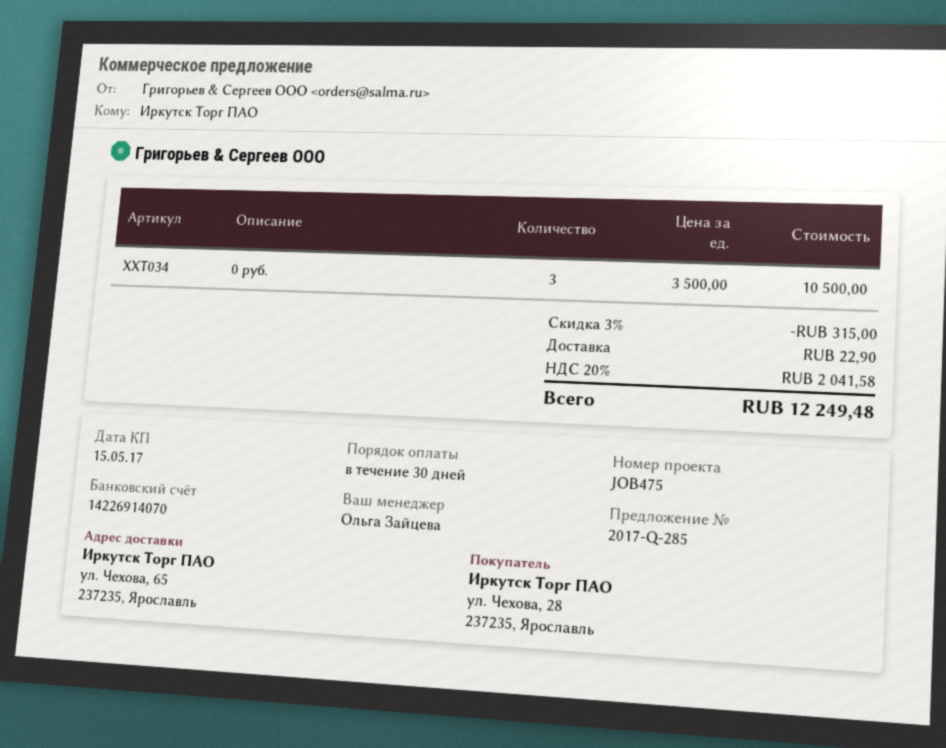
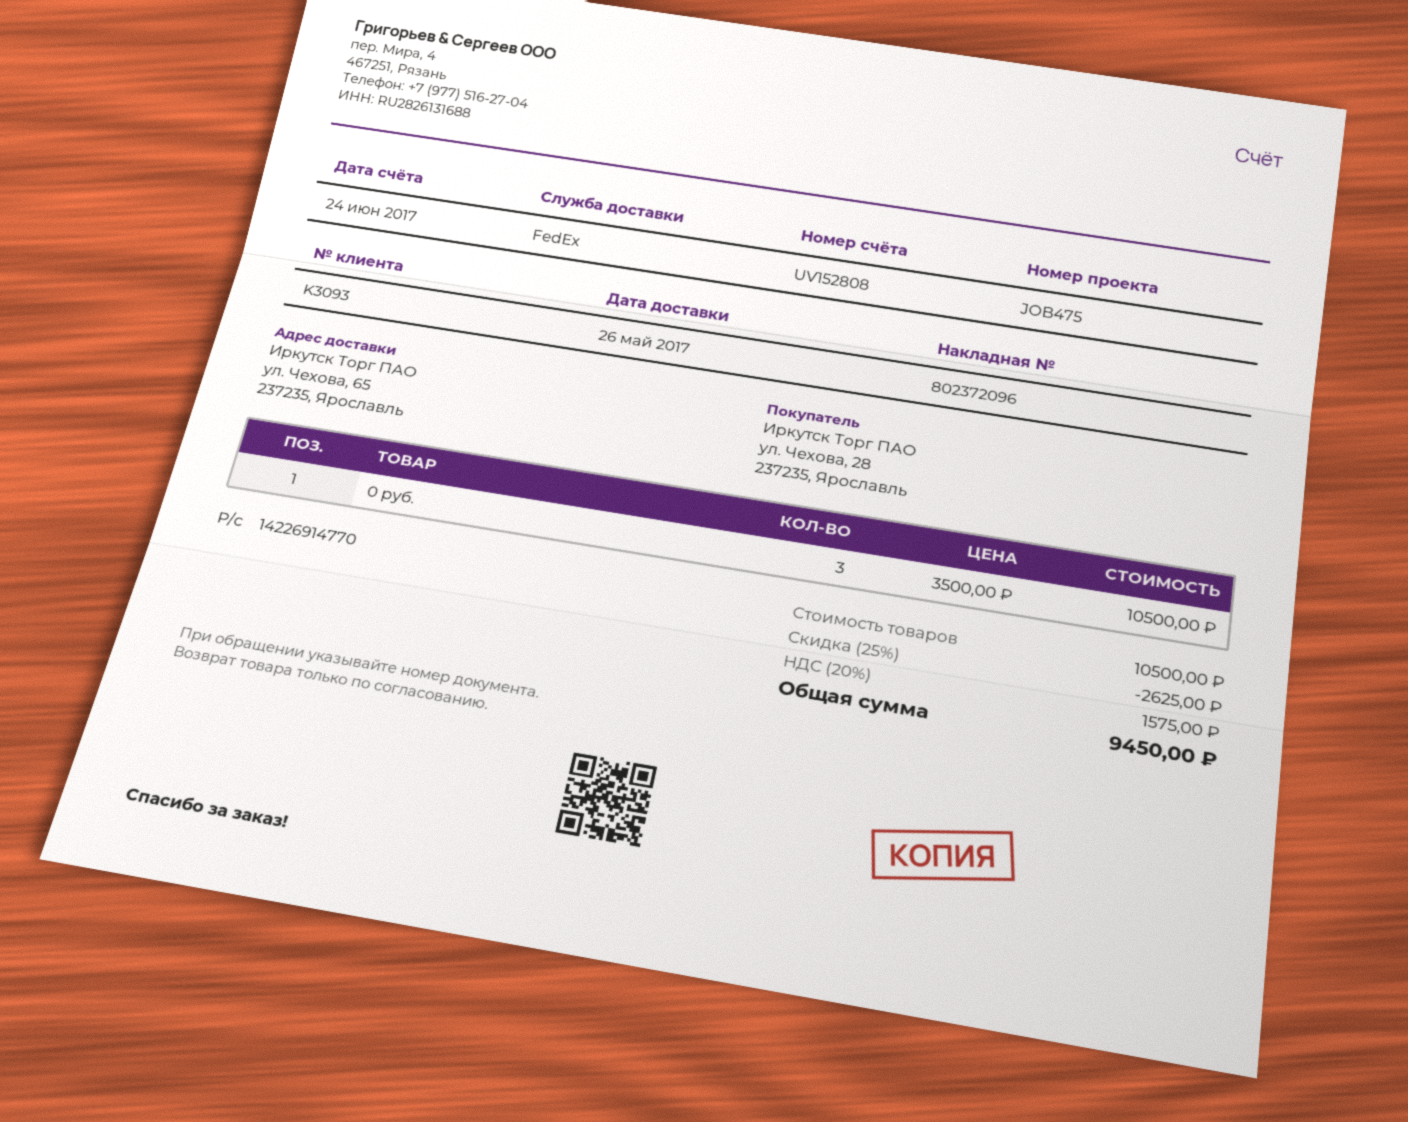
bank account: 14226914070 -> 14226914770
discount: 3% = 315.00 -> 25% = 2625.00
shipping: 22.90 -> none
tax: 20% = 2041.58 -> 20% = 1575.00
total: 12249.48 -> 9450.00

